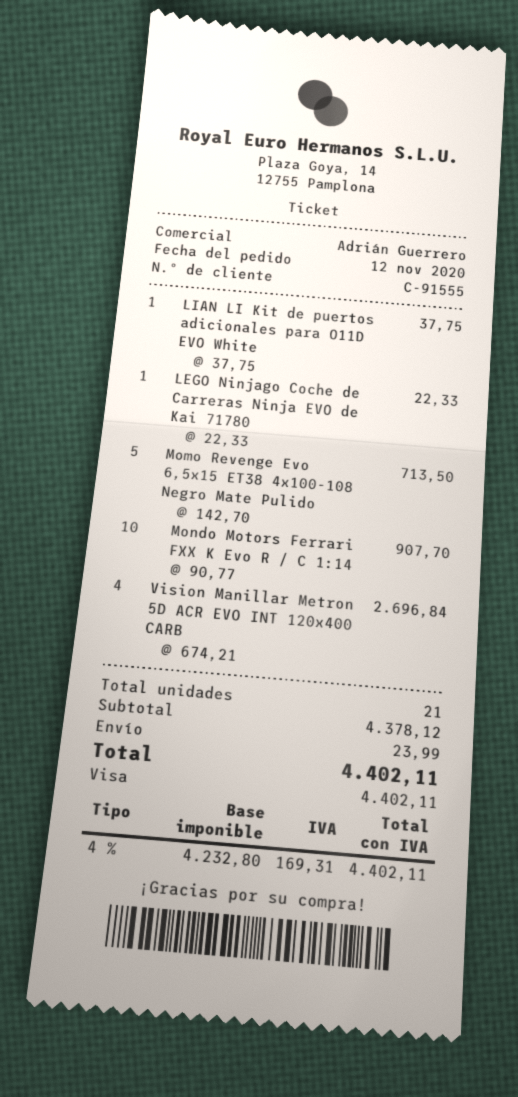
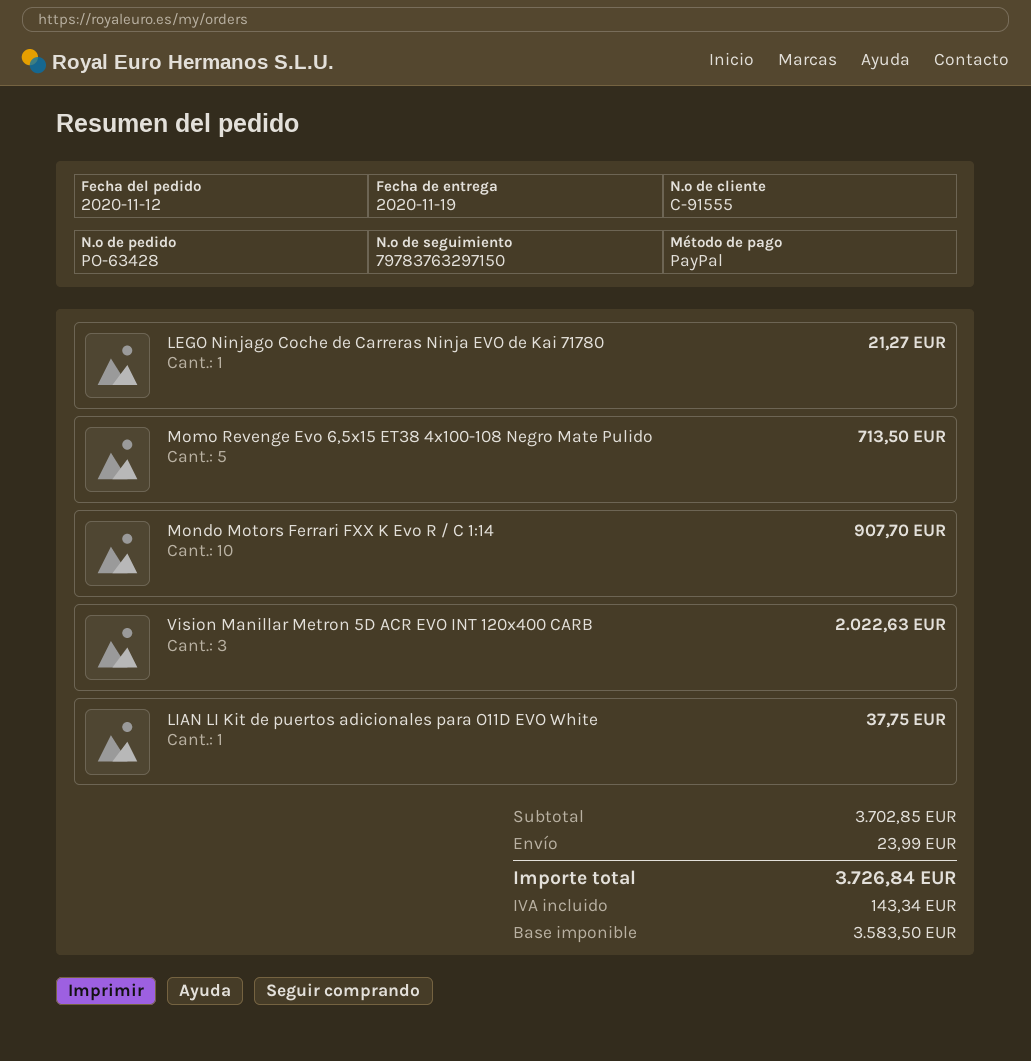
payment method: Visa -> PayPal
LEGO Ninjago Coche de Carreras Ninja EVO de Kai 71780: 1 for 22.33 -> 1 for 21.27
Vision Manillar Metron 5D ACR EVO INT 120x400 CARB: 4 for 2696.84 -> 3 for 2022.63
subtotal: 4378.12 -> 3702.85
net: 4232.80 -> 3583.50
tax: 169.31 -> 143.34
total: 4402.11 -> 3726.84

